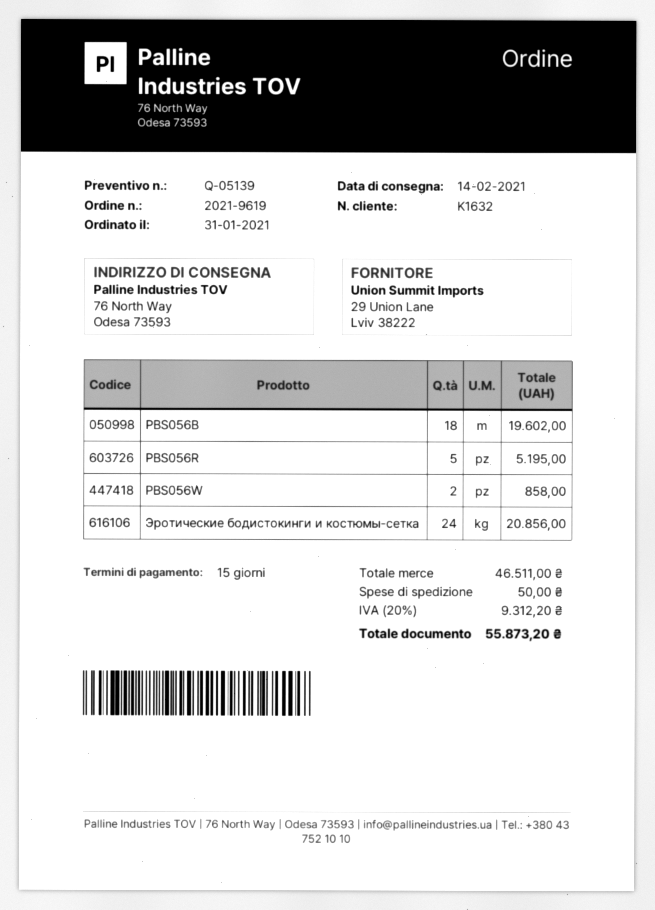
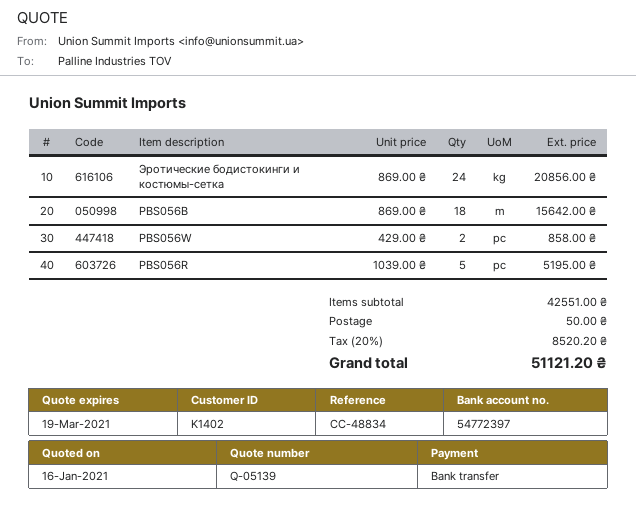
customer number: K1632 -> K1402
PBS056B: 18 for 19602.00 -> 18 for 15642.00
subtotal: 46511.00 -> 42551.00
tax: 20% = 9312.20 -> 20% = 8520.20
total: 55873.20 -> 51121.20

